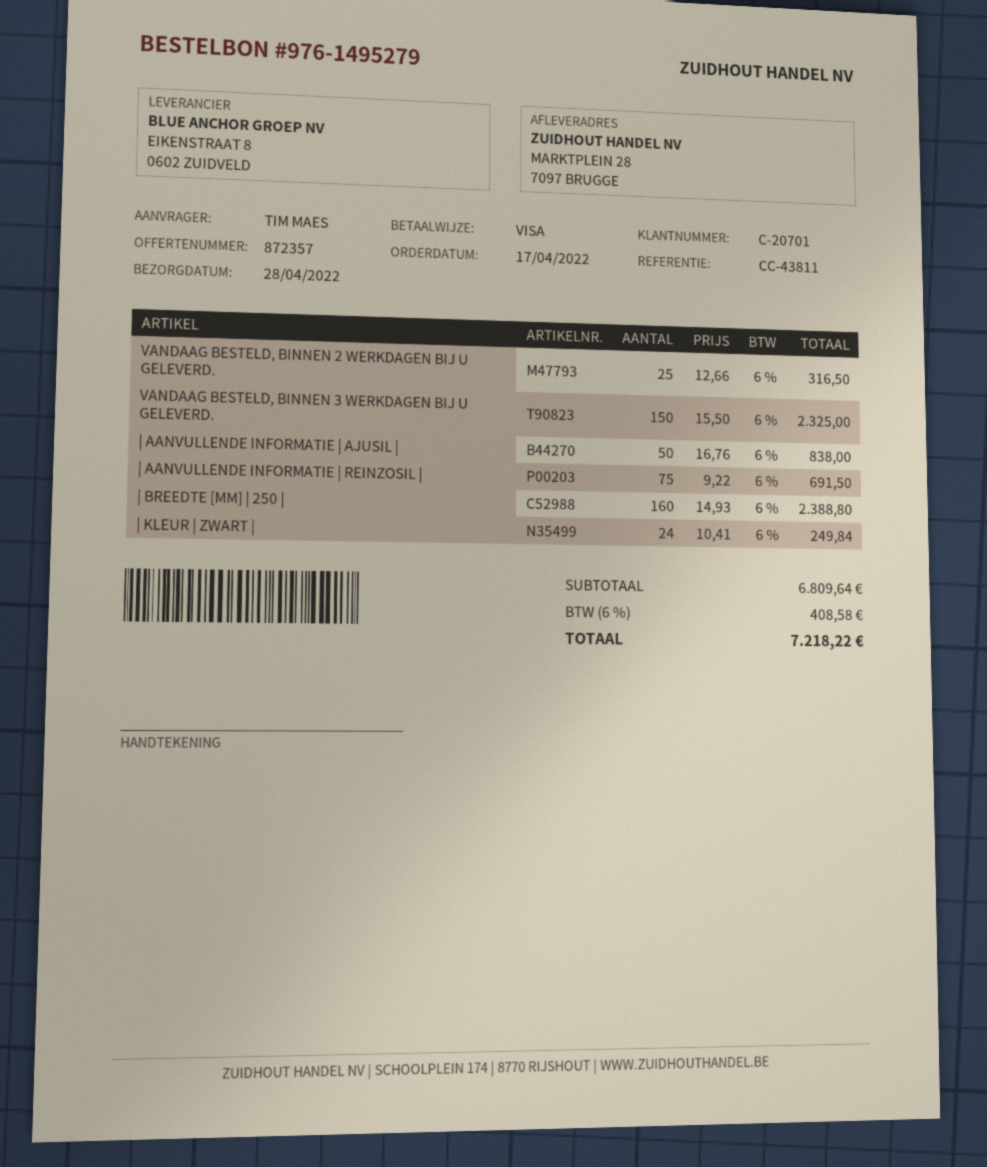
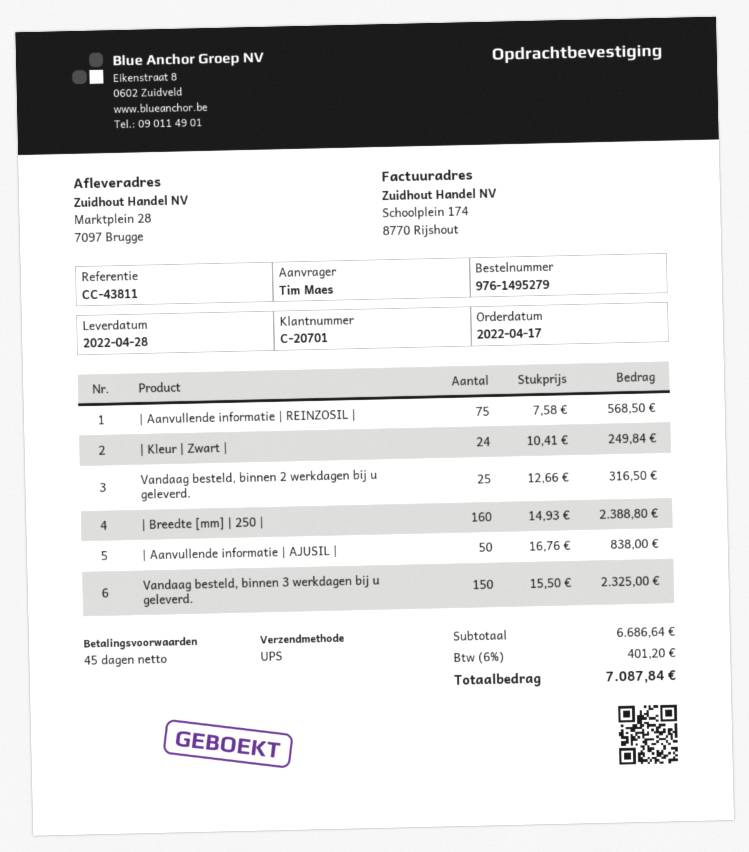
| AANVULLENDE INFORMATIE | REINZOSIL |: 75 x 9.22 = 691.50 -> 75 x 7.58 = 568.50
subtotal: 6809.64 -> 6686.64
tax: 6% = 408.58 -> 6% = 401.20
total: 7218.22 -> 7087.84

